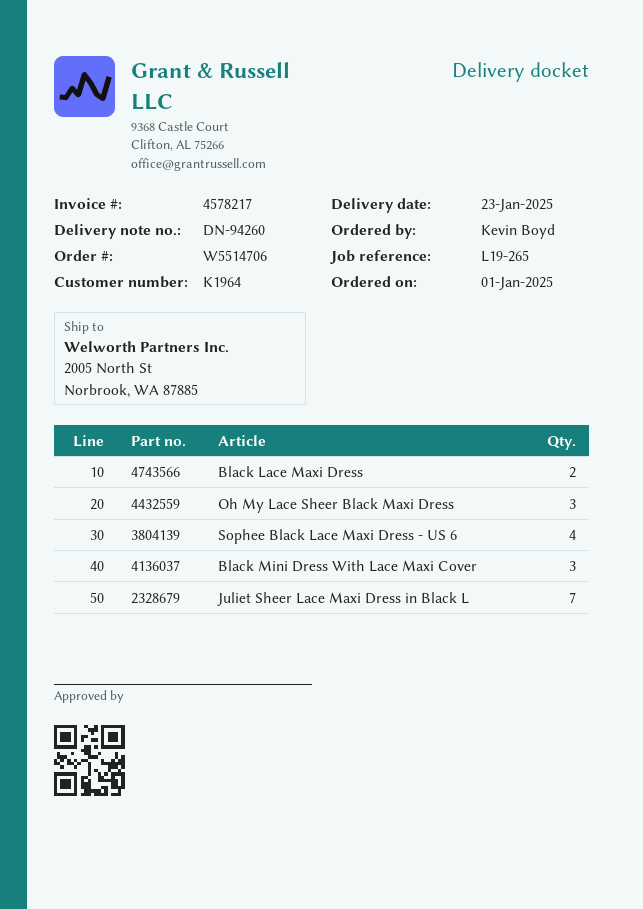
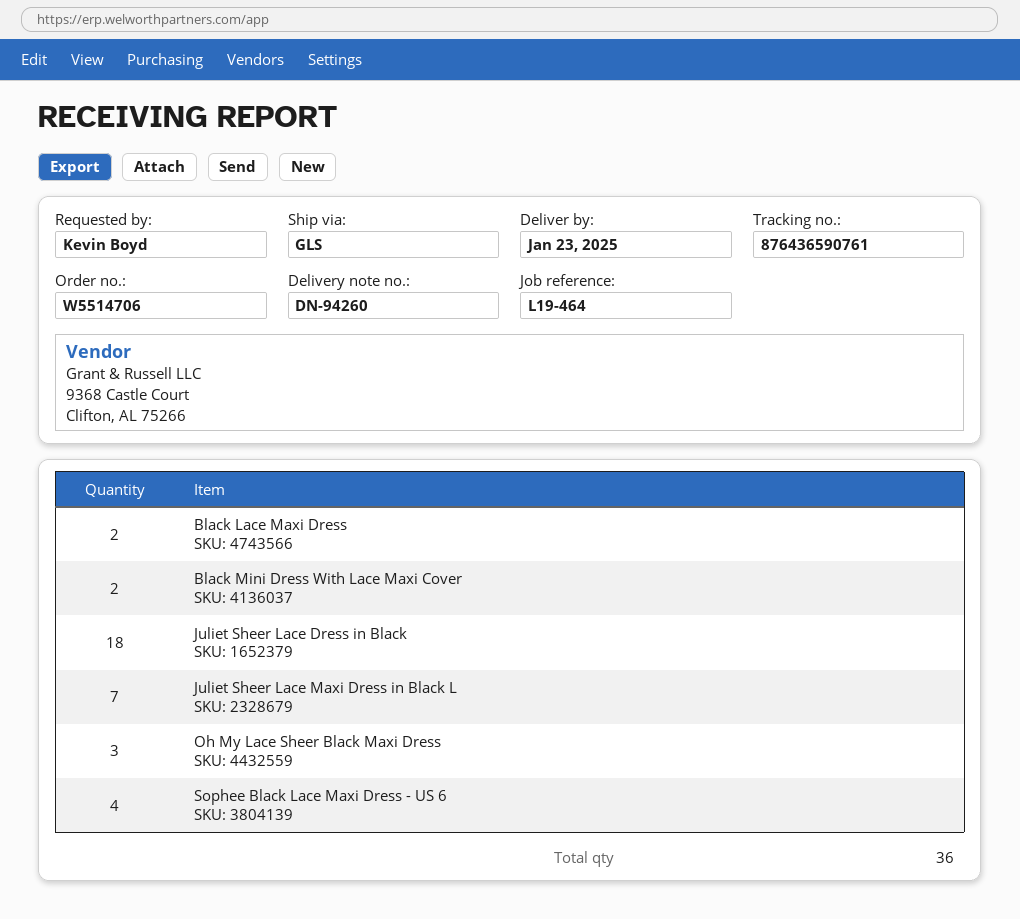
reference: L19-265 -> L19-464
Black Mini Dress With Lace Maxi Cover: 3 -> 2
Juliet Sheer Lace Dress in Black: none -> 18

